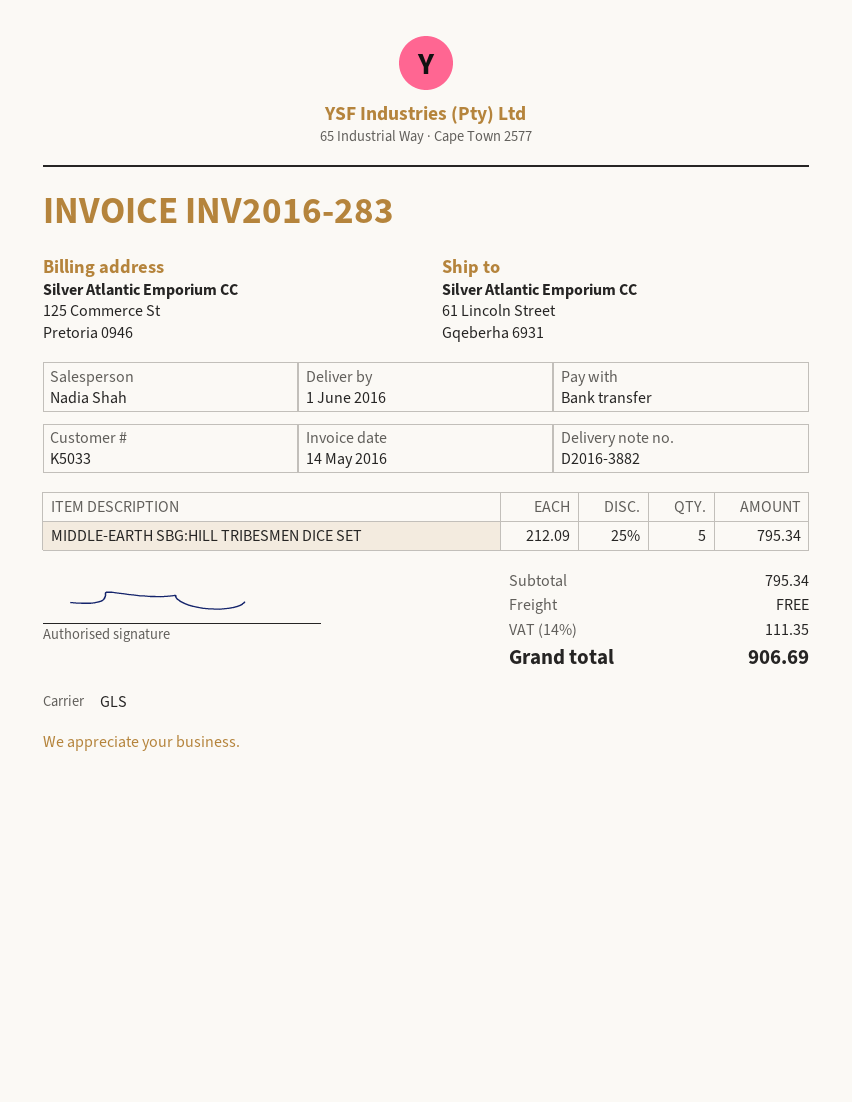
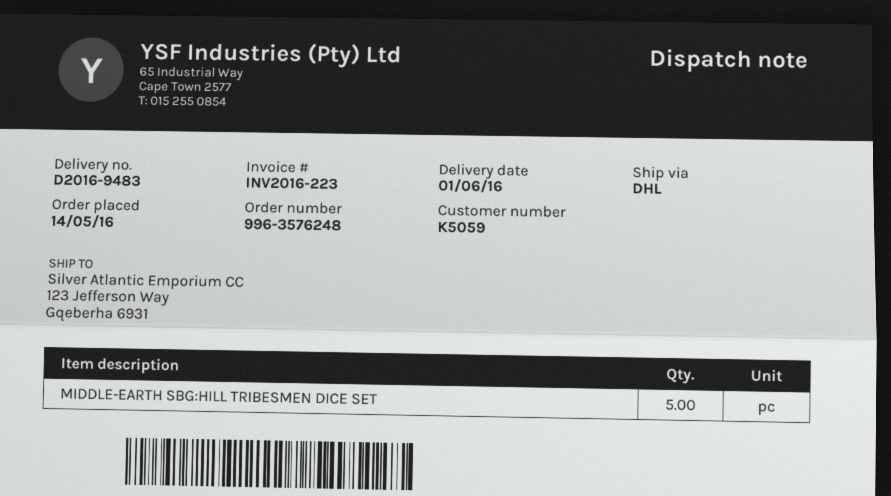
delivery note number: D2016-3882 -> D2016-9483
invoice number: INV2016-283 -> INV2016-223
customer number: K5033 -> K5059
shipping method: GLS -> DHL
ship to: 61 Lincoln Street, Gqeberha 6931 -> 123 Jefferson Way, Gqeberha 6931

